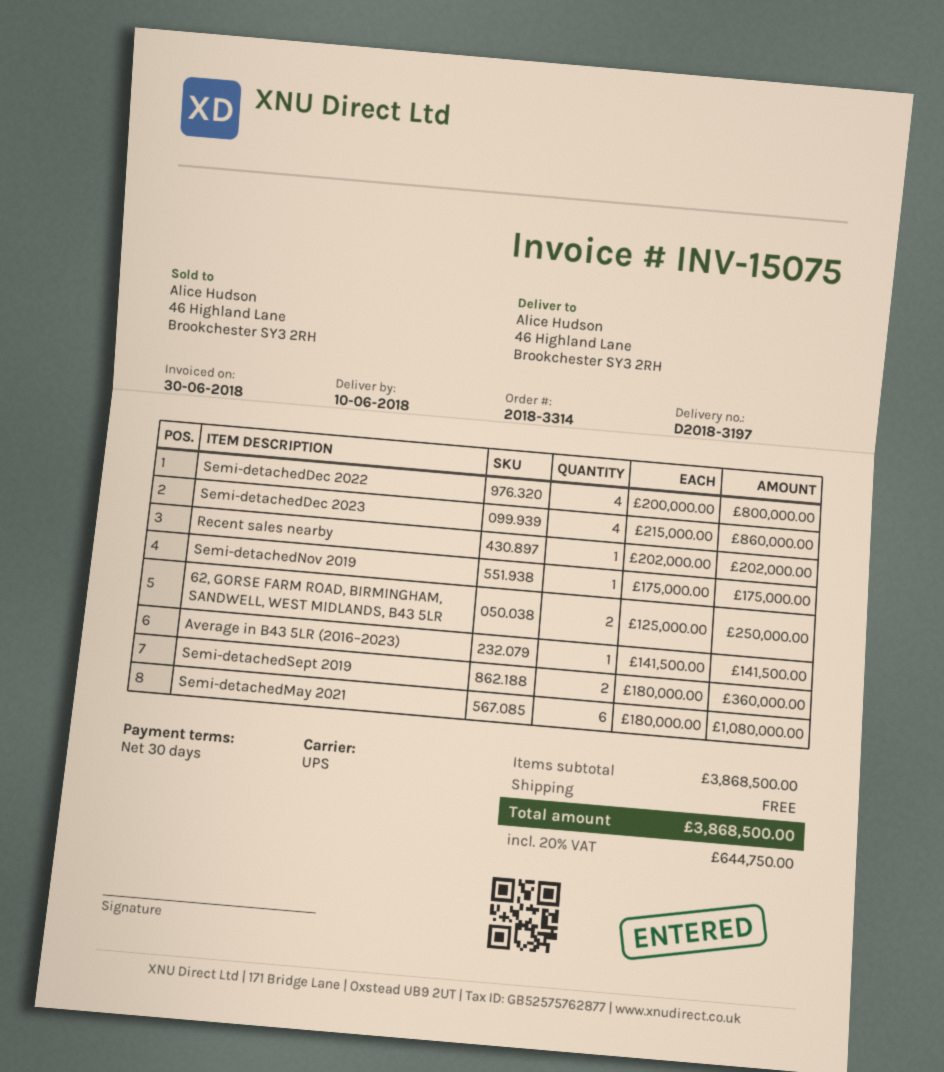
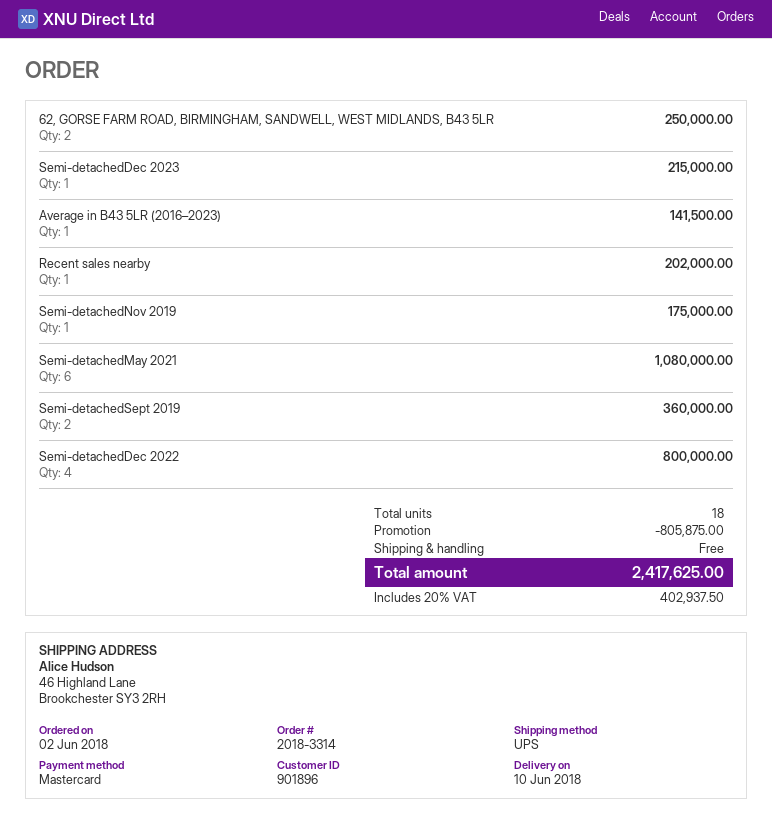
Semi-detachedDec 2023: 4 for 860000.00 -> 1 for 215000.00
discount: none -> 805875.00
tax: 20% = 644750.00 -> 20% = 402937.50
total: 3868500.00 -> 2417625.00

